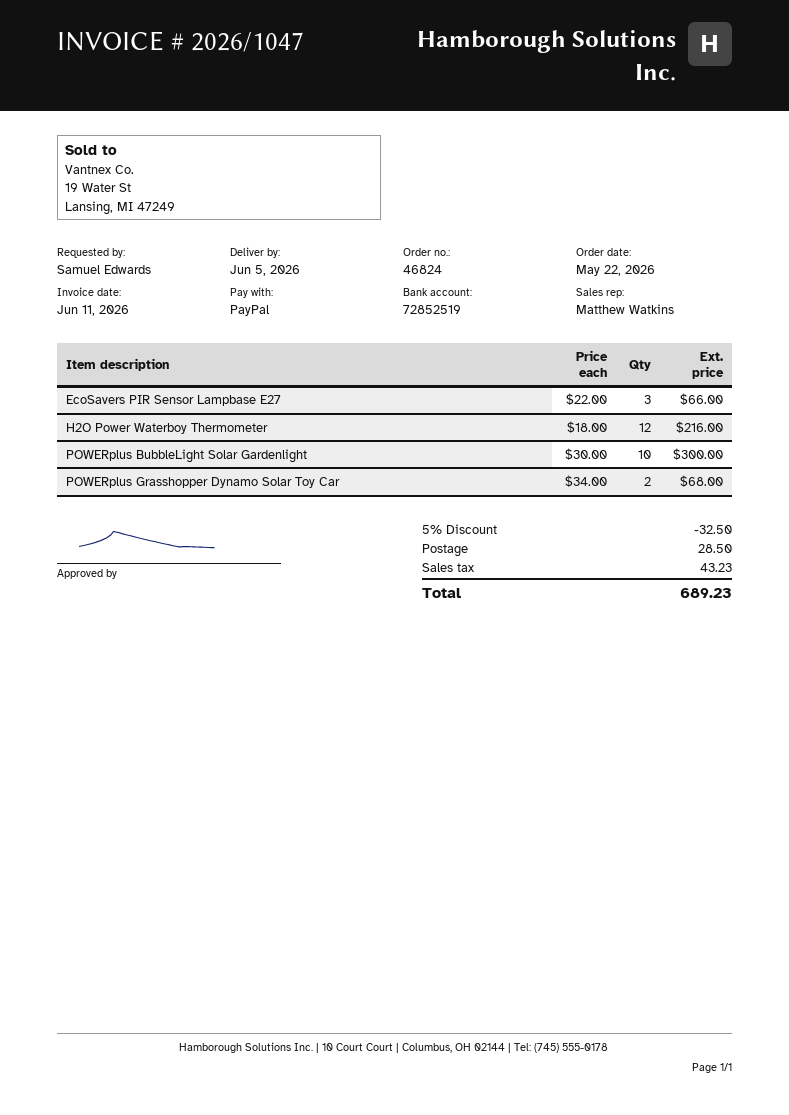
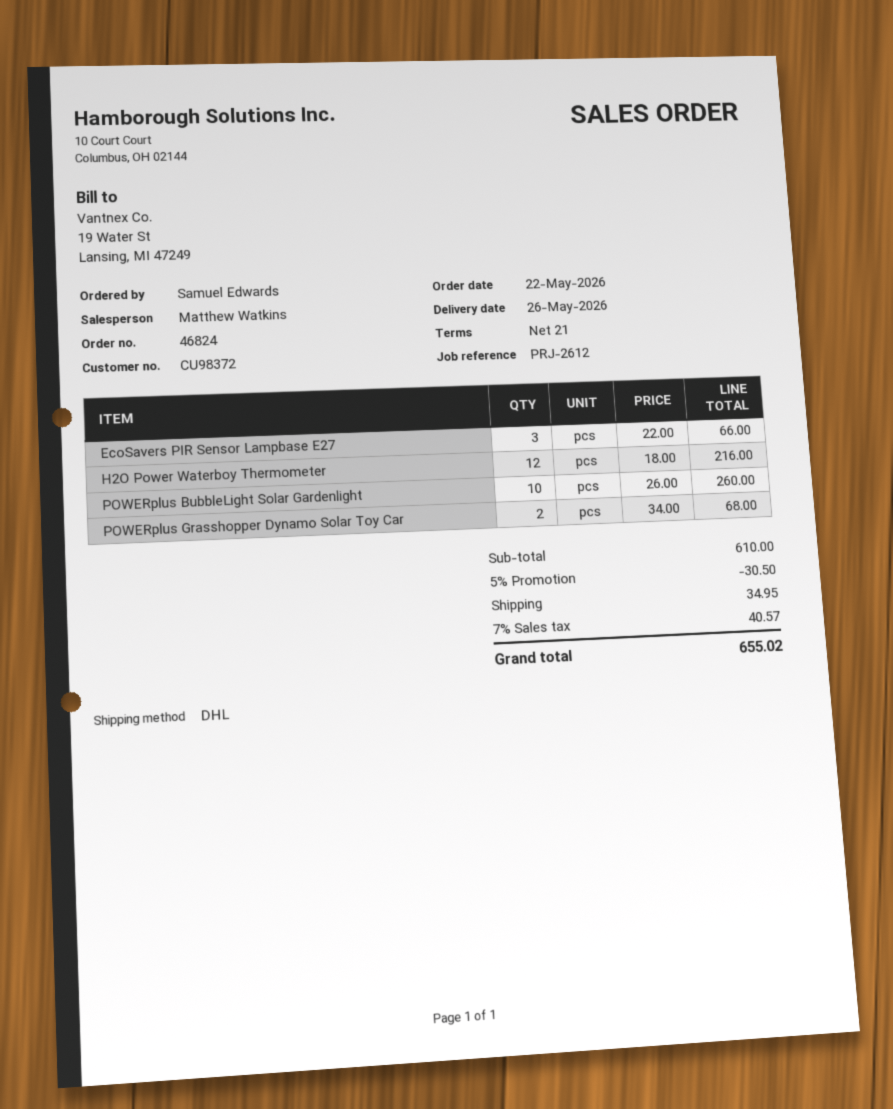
delivery date: 2026-06-05 -> 2026-05-26
POWERplus BubbleLight Solar Gardenlight: 10 x 30.00 = 300.00 -> 10 x 26.00 = 260.00
discount: 5% = 32.50 -> 5% = 30.50
shipping: 28.50 -> 34.95
tax: 43.23 -> 40.57
total: 689.23 -> 655.02

